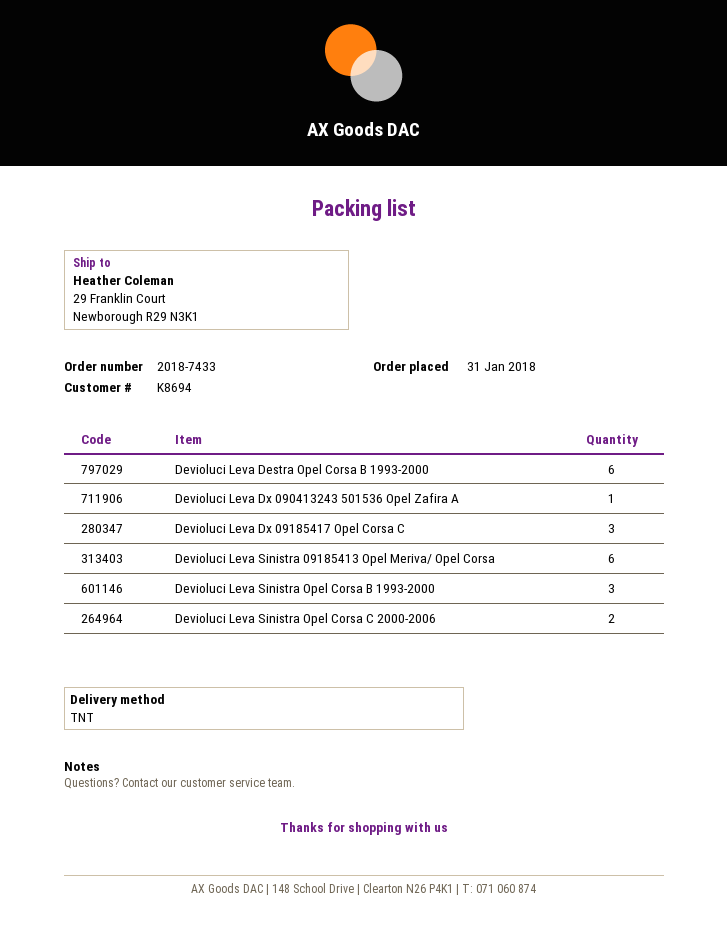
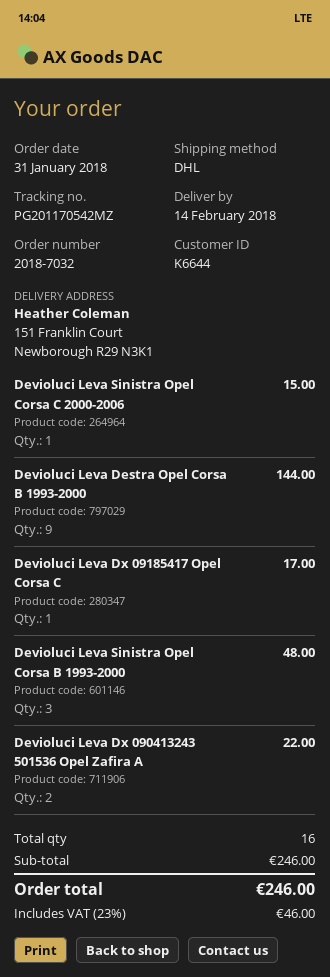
order number: 2018-7433 -> 2018-7032
customer number: K8694 -> K6644
shipping method: TNT -> DHL
ship to: 29 Franklin Court, Newborough R29 N3K1 -> 151 Franklin Court, Newborough R29 N3K1
Devioluci Leva Destra Opel Corsa B 1993-2000: 6 -> 9
Devioluci Leva Dx 090413243 501536 Opel Zafira A: 1 -> 2
Devioluci Leva Dx 09185417 Opel Corsa C: 3 -> 1
Devioluci Leva Sinistra 09185413 Opel Meriva/ Opel Corsa: 6 -> none
Devioluci Leva Sinistra Opel Corsa C 2000-2006: 2 -> 1

